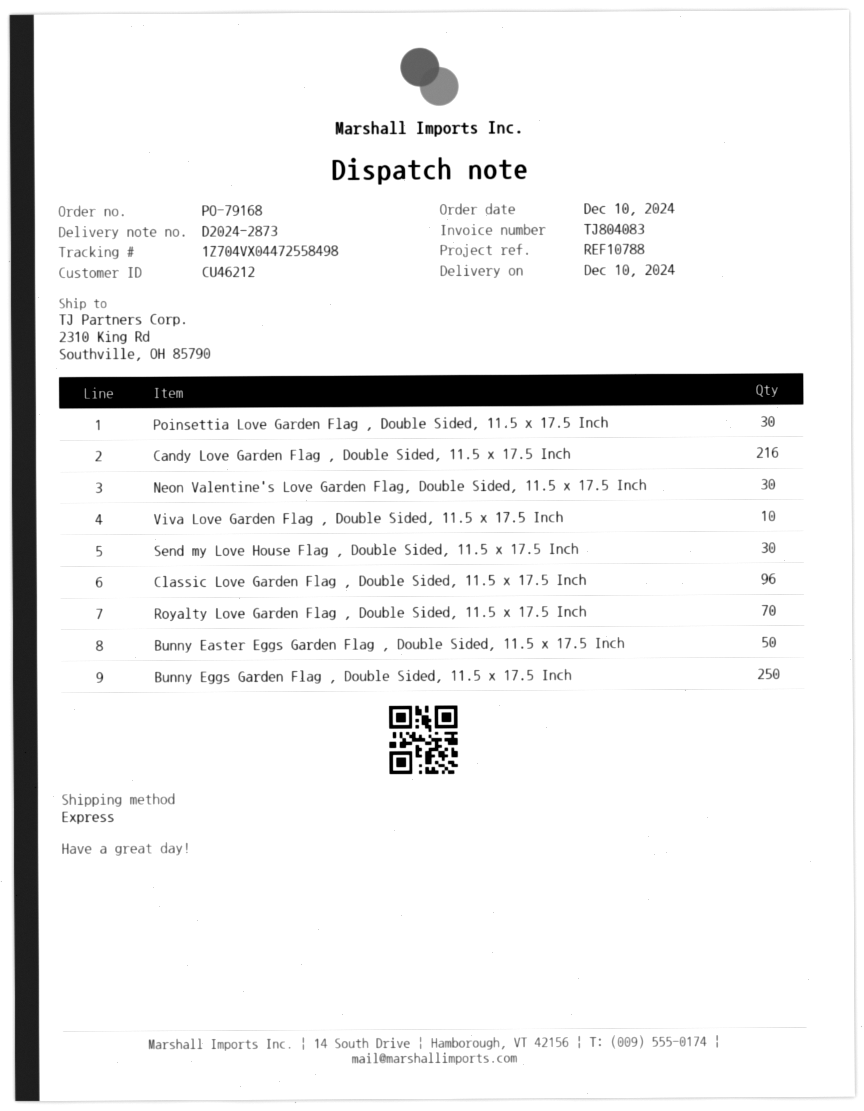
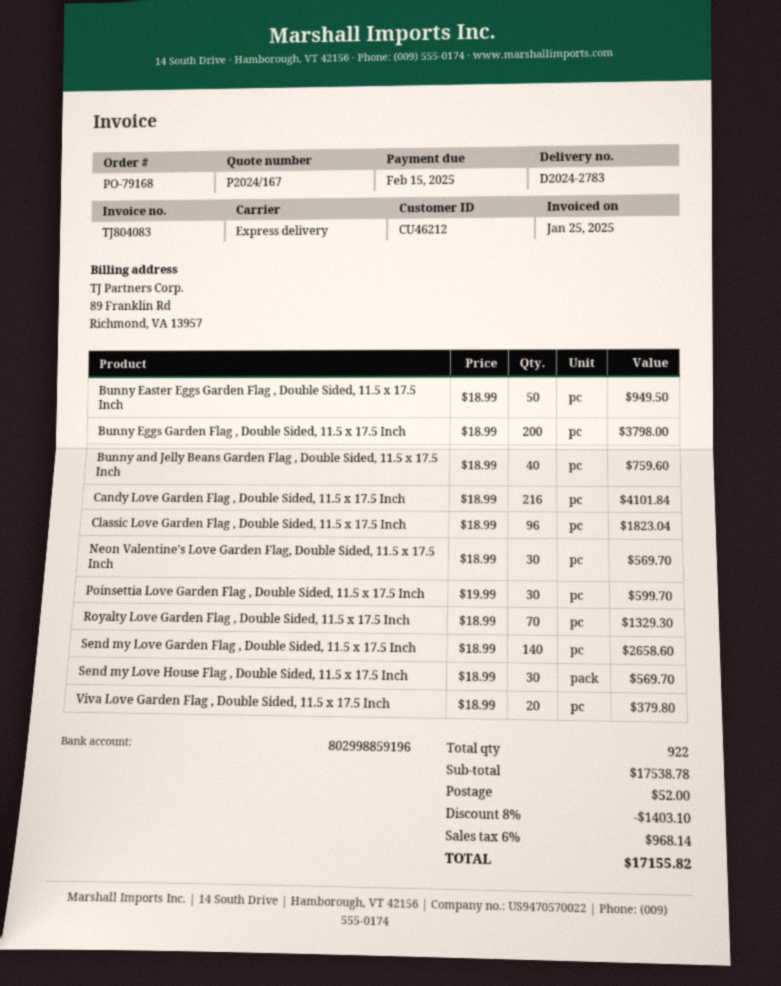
delivery note number: D2024-2873 -> D2024-2783
Viva Love Garden Flag , Double Sided, 11.5 x 17.5 Inch: 10 -> 20
Bunny Eggs Garden Flag , Double Sided, 11.5 x 17.5 Inch: 250 -> 200
Bunny and Jelly Beans Garden Flag , Double Sided, 11.5 x 17.5 Inch: none -> 40
Send my Love Garden Flag , Double Sided, 11.5 x 17.5 Inch: none -> 140

